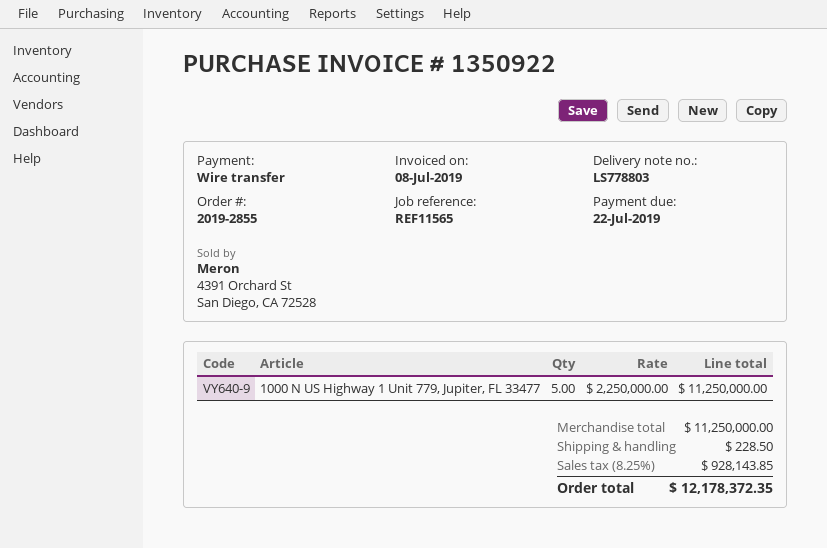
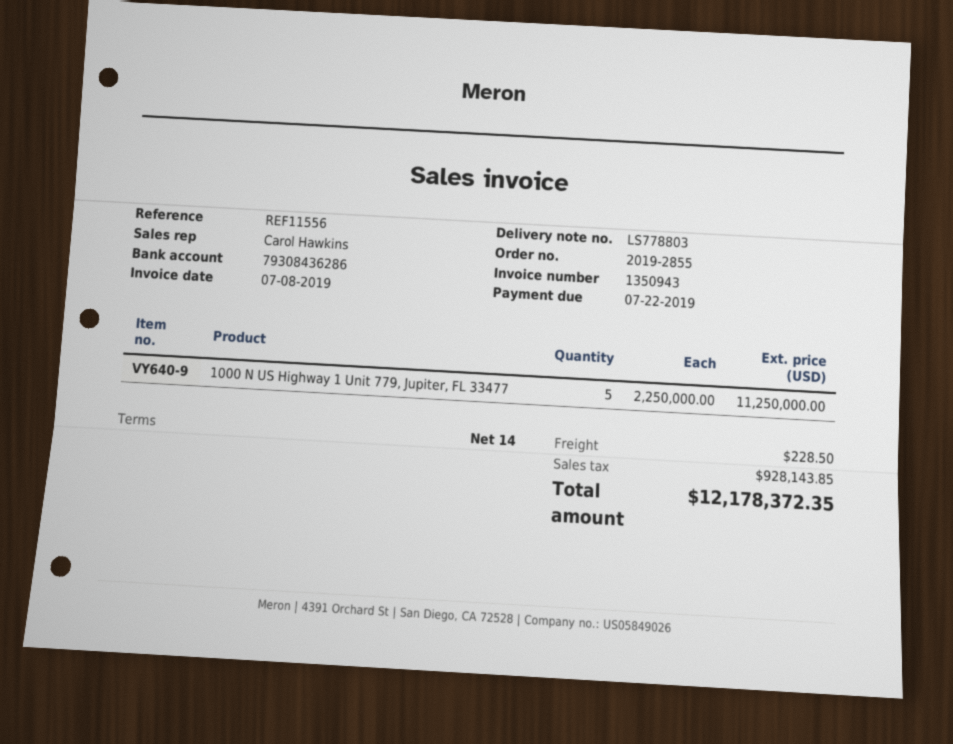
invoice number: 1350922 -> 1350943
reference: REF11565 -> REF11556

